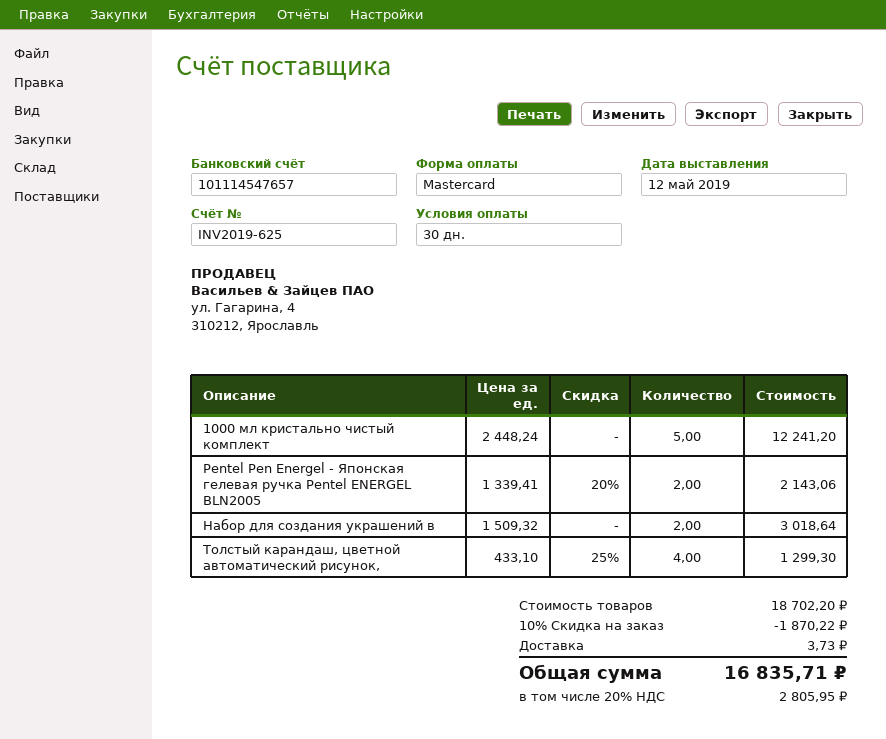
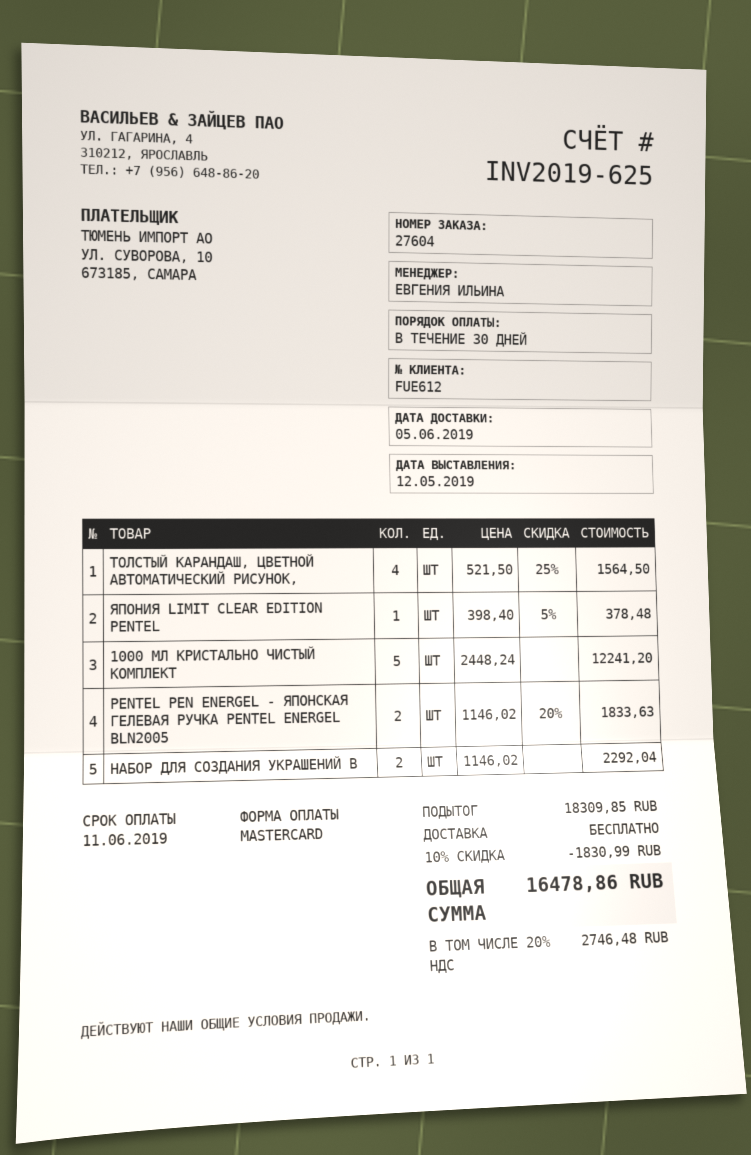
Pentel Pen Energel - Японская гелевая ручка Pentel ENERGEL BLN2005: 2 x 1339.41 - 20% = 2143.06 -> 2 x 1146.02 - 20% = 1833.63
Набор для создания украшений в: 2 x 1509.32 = 3018.64 -> 2 x 1146.02 = 2292.04
Толстый карандаш, цветной автоматический рисунок,: 4 x 433.10 - 25% = 1299.30 -> 4 x 521.50 - 25% = 1564.50
ЯПОНИЯ LIMIT CLEAR EDITION PENTEL: none -> 1 x 398.40 - 5% = 378.48
subtotal: 18702.20 -> 18309.85
discount: 10% = 1870.22 -> 10% = 1830.99
shipping: 3.73 -> 0.00
tax: 20% = 2805.95 -> 20% = 2746.48
total: 16835.71 -> 16478.86

